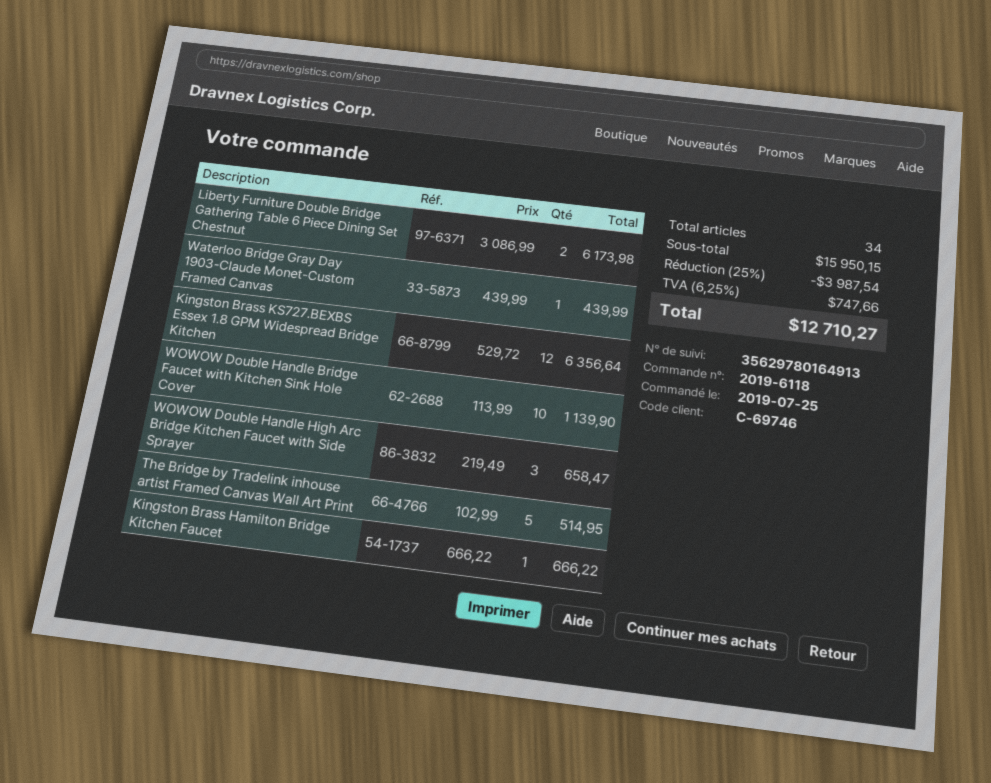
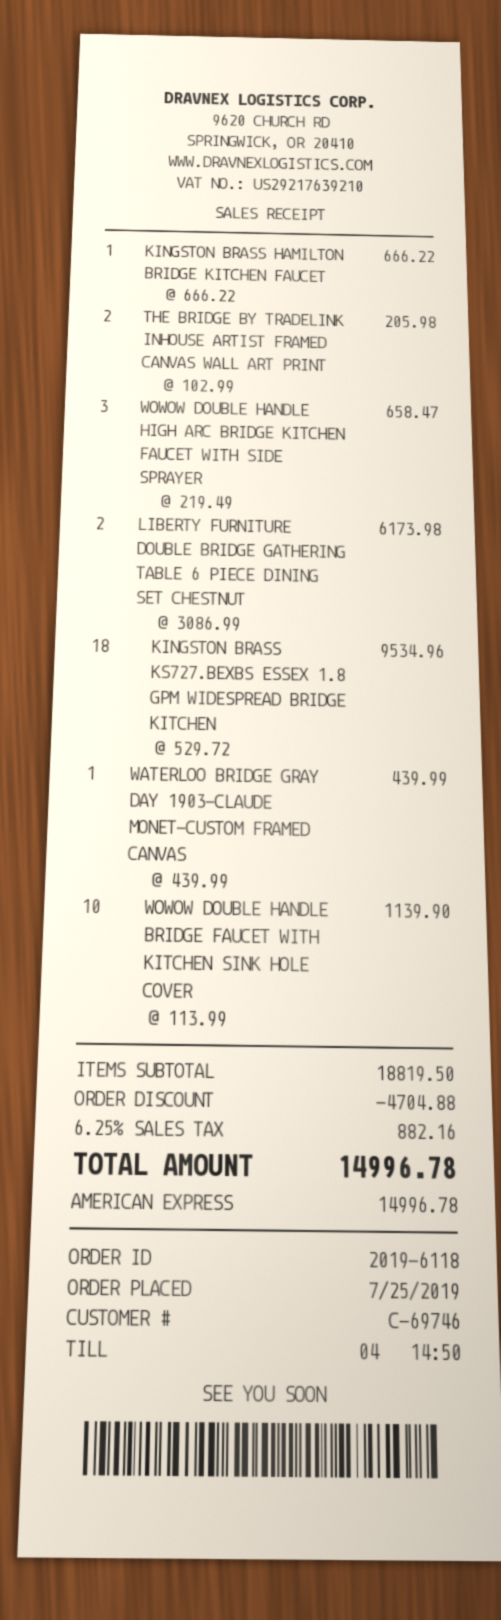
Kingston Brass KS727.BEXBS Essex 1.8 GPM Widespread Bridge Kitchen: 12 x 529.72 = 6356.64 -> 18 x 529.72 = 9534.96
The Bridge by Tradelink inhouse artist Framed Canvas Wall Art Print: 5 x 102.99 = 514.95 -> 2 x 102.99 = 205.98
subtotal: 15950.15 -> 18819.50
discount: 3987.54 -> 4704.88
tax: 6.25% = 747.66 -> 6.25% = 882.16
total: 12710.27 -> 14996.78

